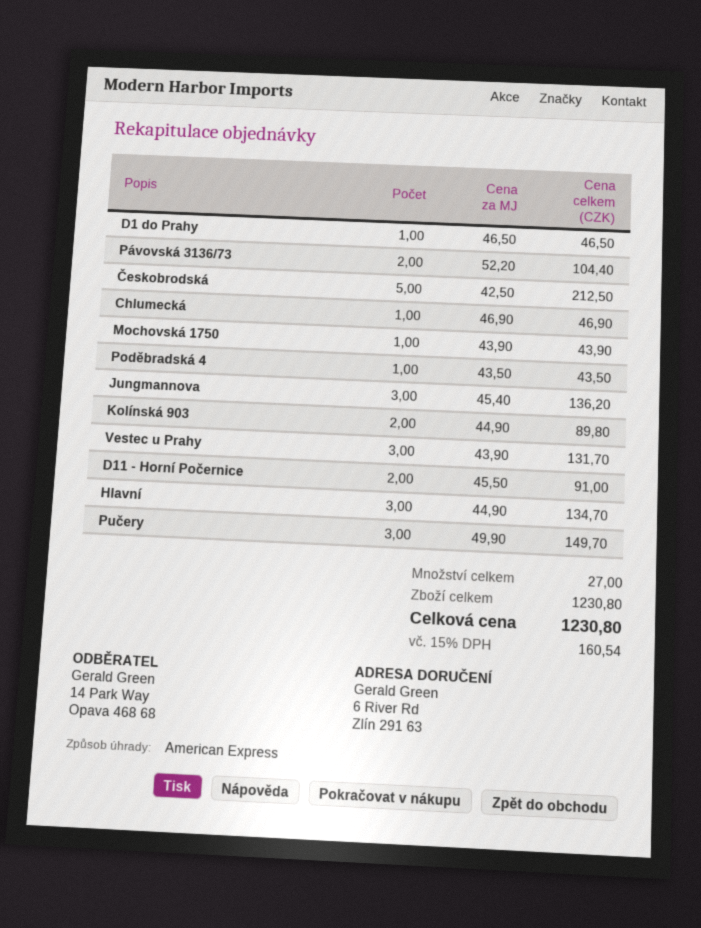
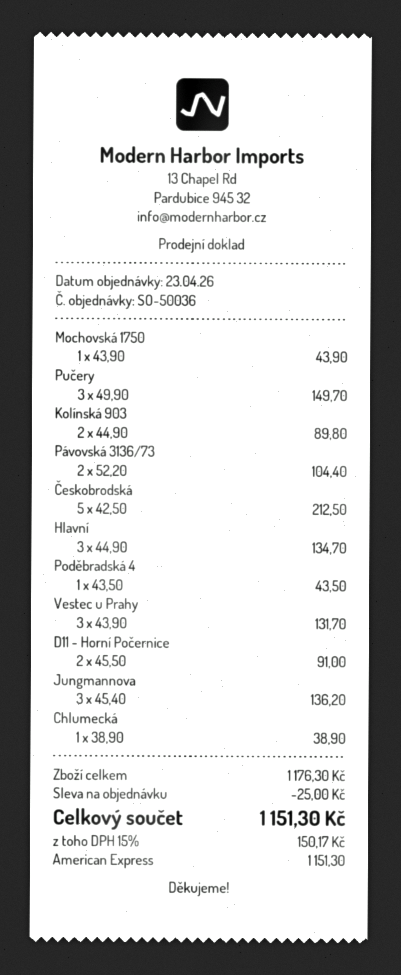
D1 do Prahy: 1 x 46.50 = 46.50 -> none
Chlumecká: 1 x 46.90 = 46.90 -> 1 x 38.90 = 38.90
subtotal: 1230.80 -> 1176.30
discount: none -> 25.00
tax: 15% = 160.54 -> 15% = 150.17
total: 1230.80 -> 1151.30

